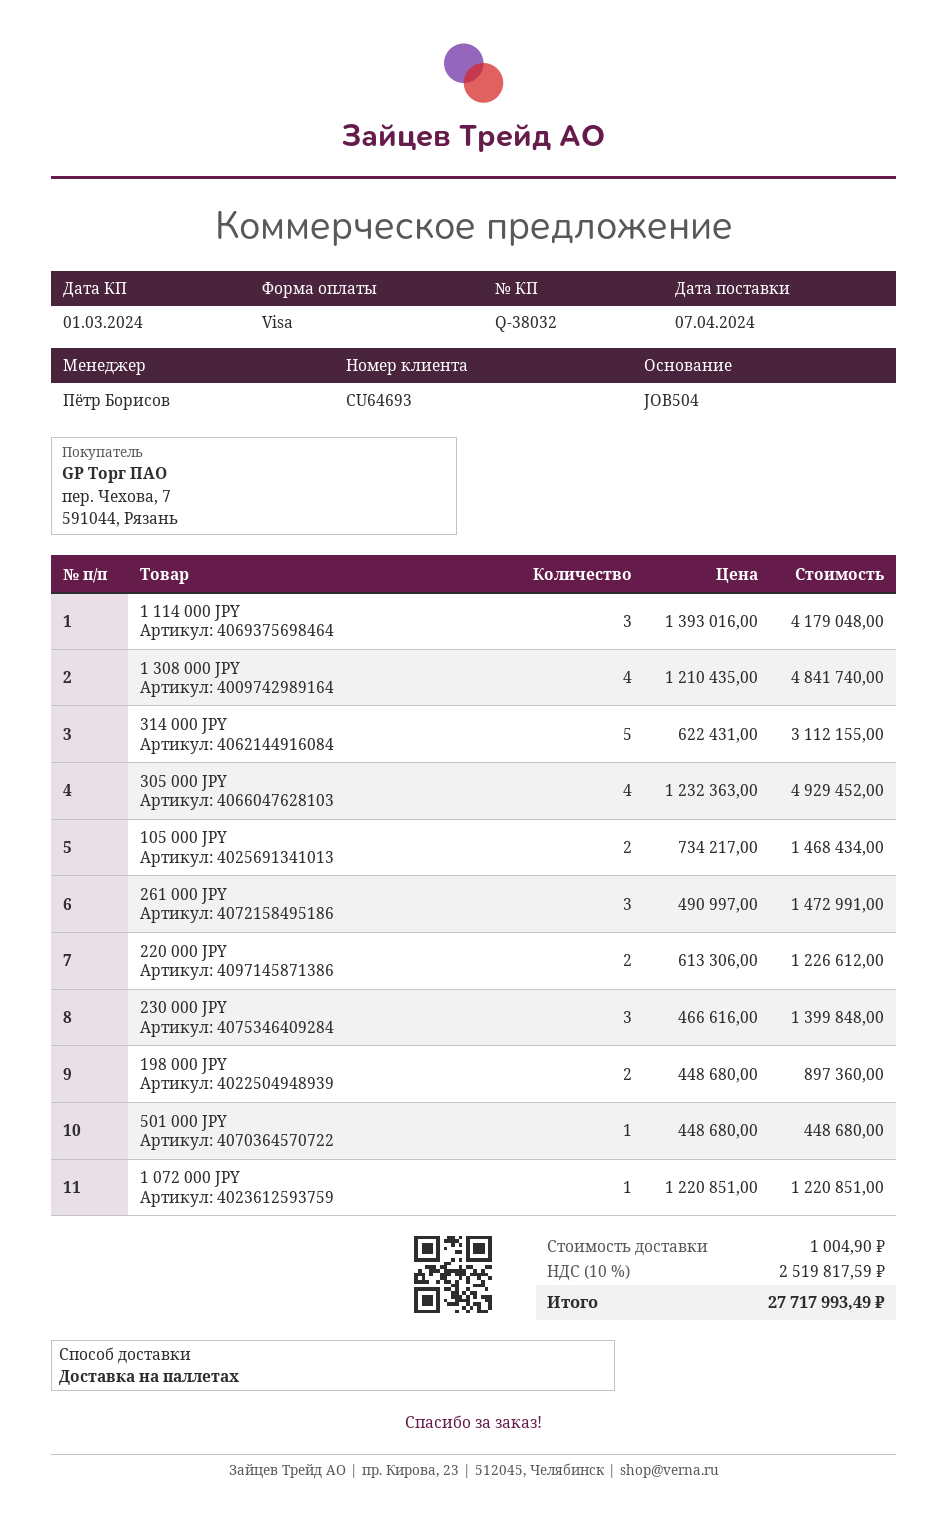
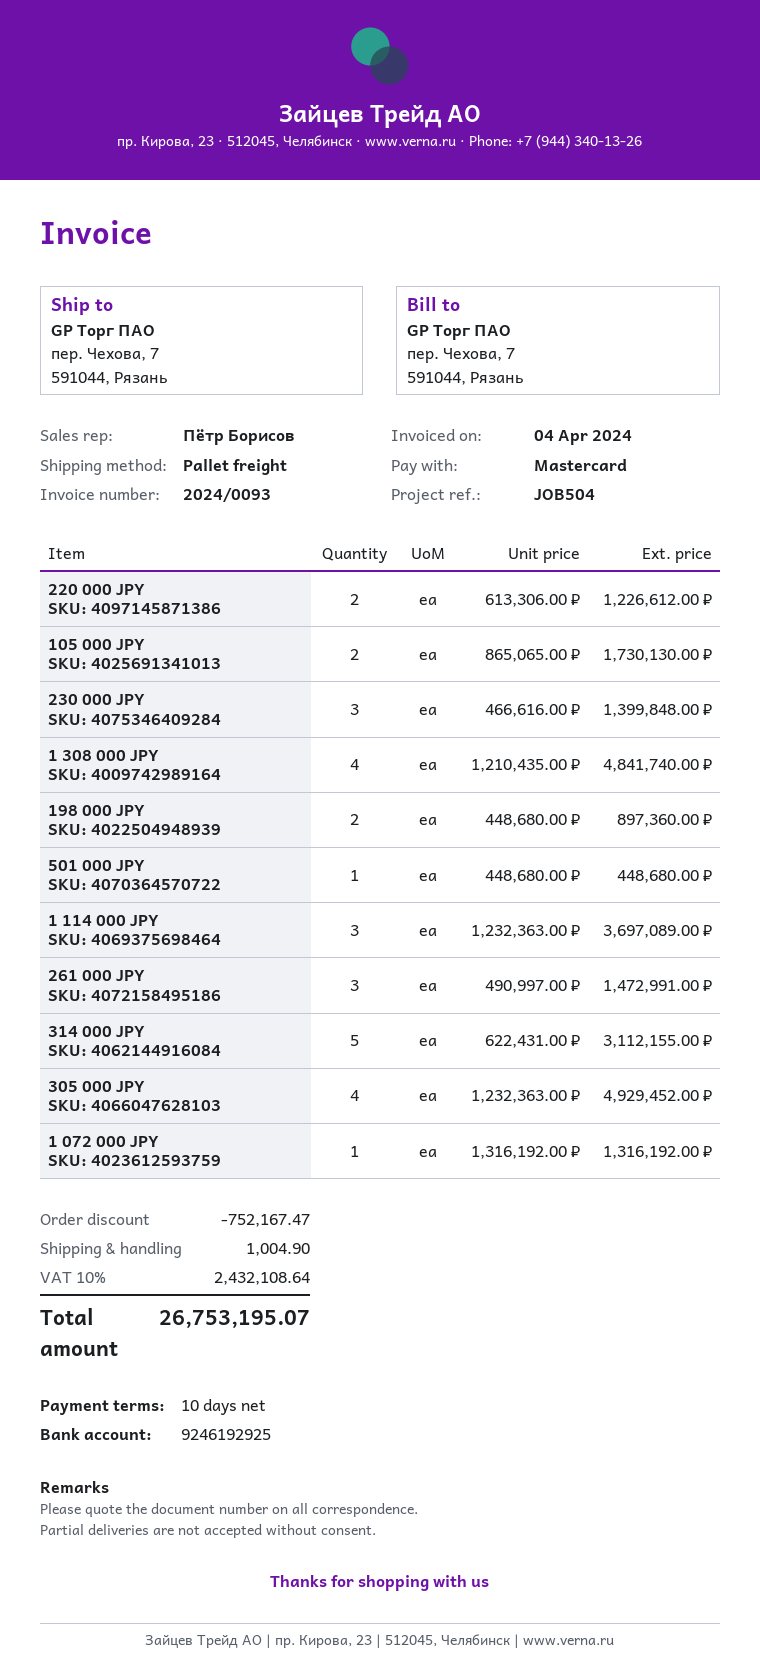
payment method: Visa -> Mastercard
1 114 000 JPY: 3 x 1393016.00 = 4179048.00 -> 3 x 1232363.00 = 3697089.00
105 000 JPY: 2 x 734217.00 = 1468434.00 -> 2 x 865065.00 = 1730130.00
1 072 000 JPY: 1 x 1220851.00 = 1220851.00 -> 1 x 1316192.00 = 1316192.00
discount: none -> 752167.47
tax: 10% = 2519817.59 -> 10% = 2432108.64
total: 27717993.49 -> 26753195.07

